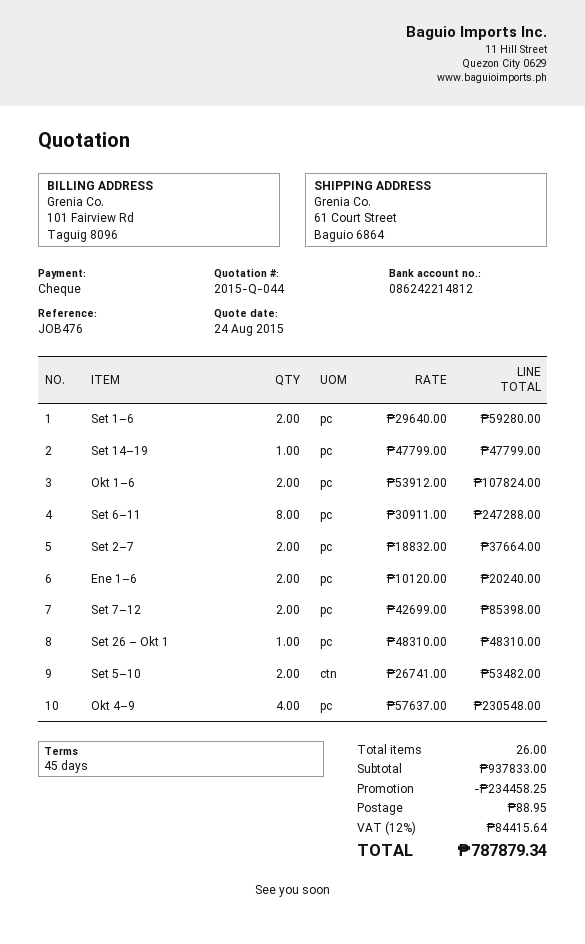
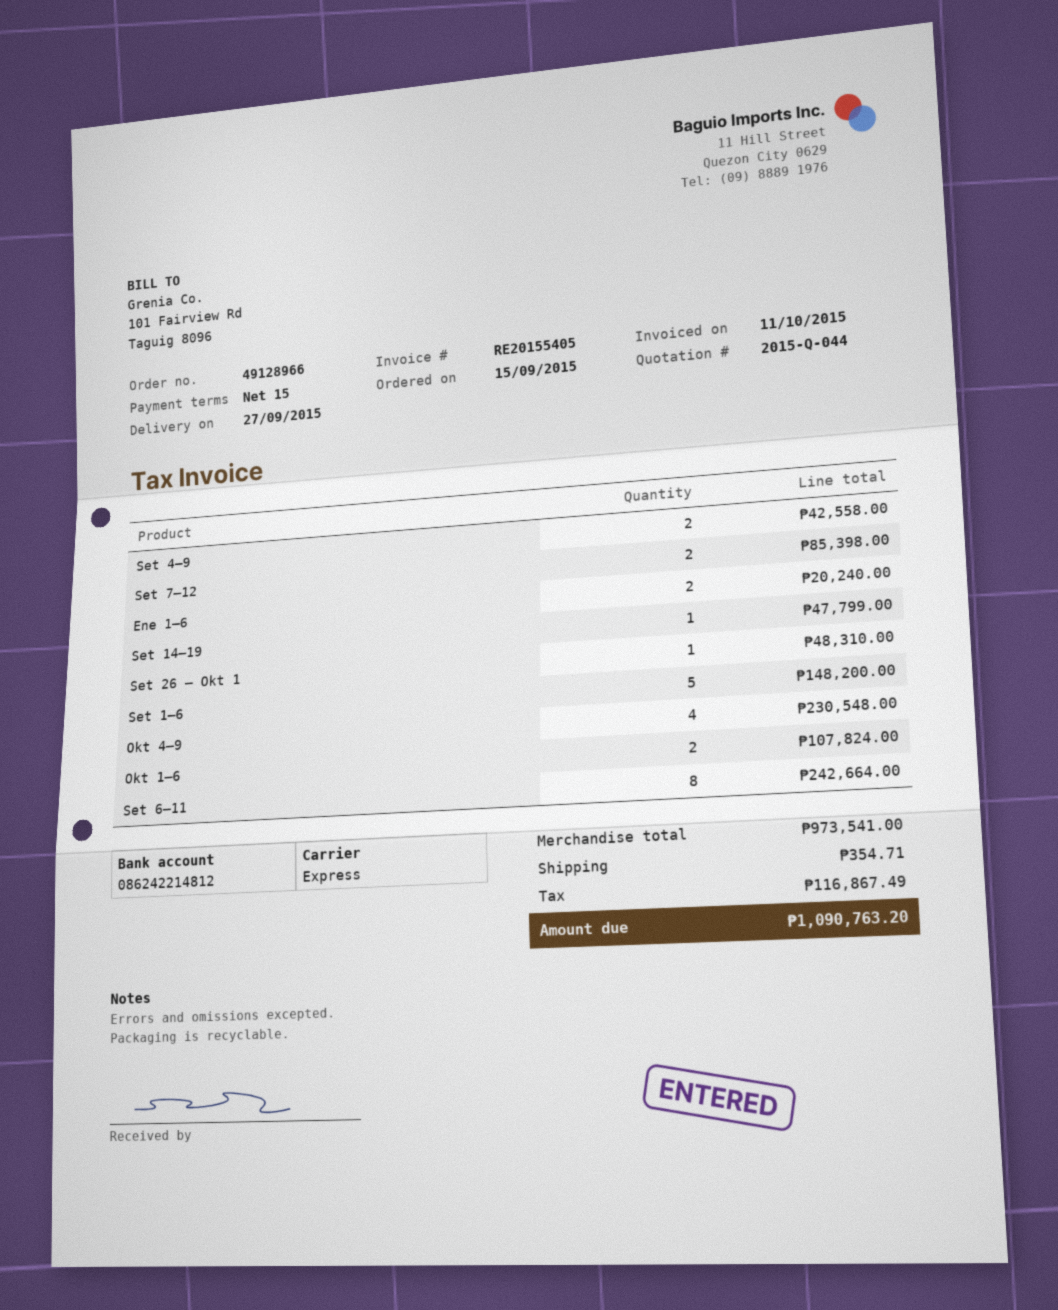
payment terms: 45 days -> 15 days
Set 1–6: 2 for 59280.00 -> 5 for 148200.00
Set 6–11: 8 for 247288.00 -> 8 for 242664.00
Set 2–7: 2 for 37664.00 -> none
Set 5–10: 2 for 53482.00 -> none
Set 4–9: none -> 2 for 42558.00
subtotal: 937833.00 -> 973541.00
discount: 234458.25 -> none
shipping: 88.95 -> 354.71
tax: 84415.64 -> 116867.49
total: 787879.34 -> 1090763.20

